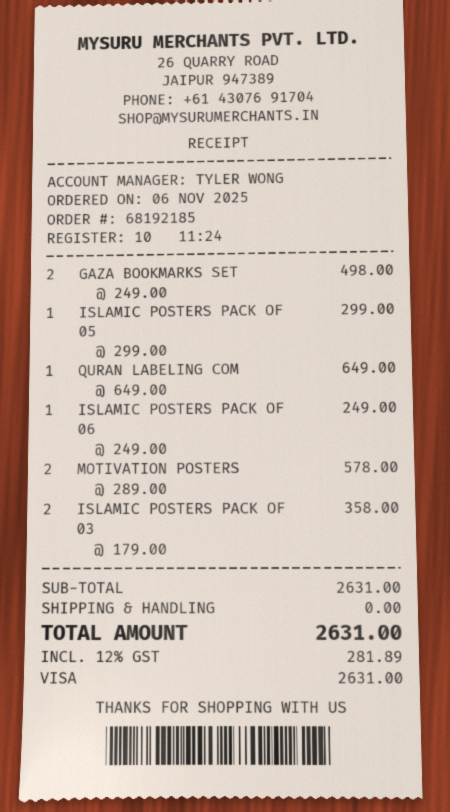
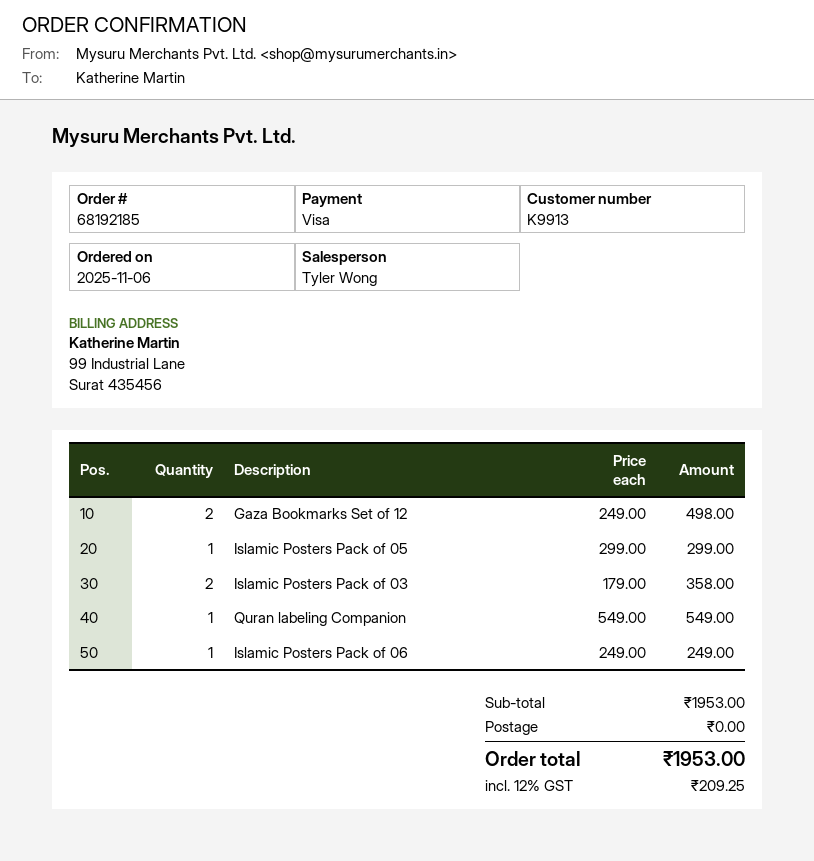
QURAN LABELING COM: 1 x 649.00 = 649.00 -> 1 x 549.00 = 549.00
MOTIVATION POSTERS: 2 x 289.00 = 578.00 -> none
subtotal: 2631.00 -> 1953.00
tax: 12% = 281.89 -> 12% = 209.25
total: 2631.00 -> 1953.00

